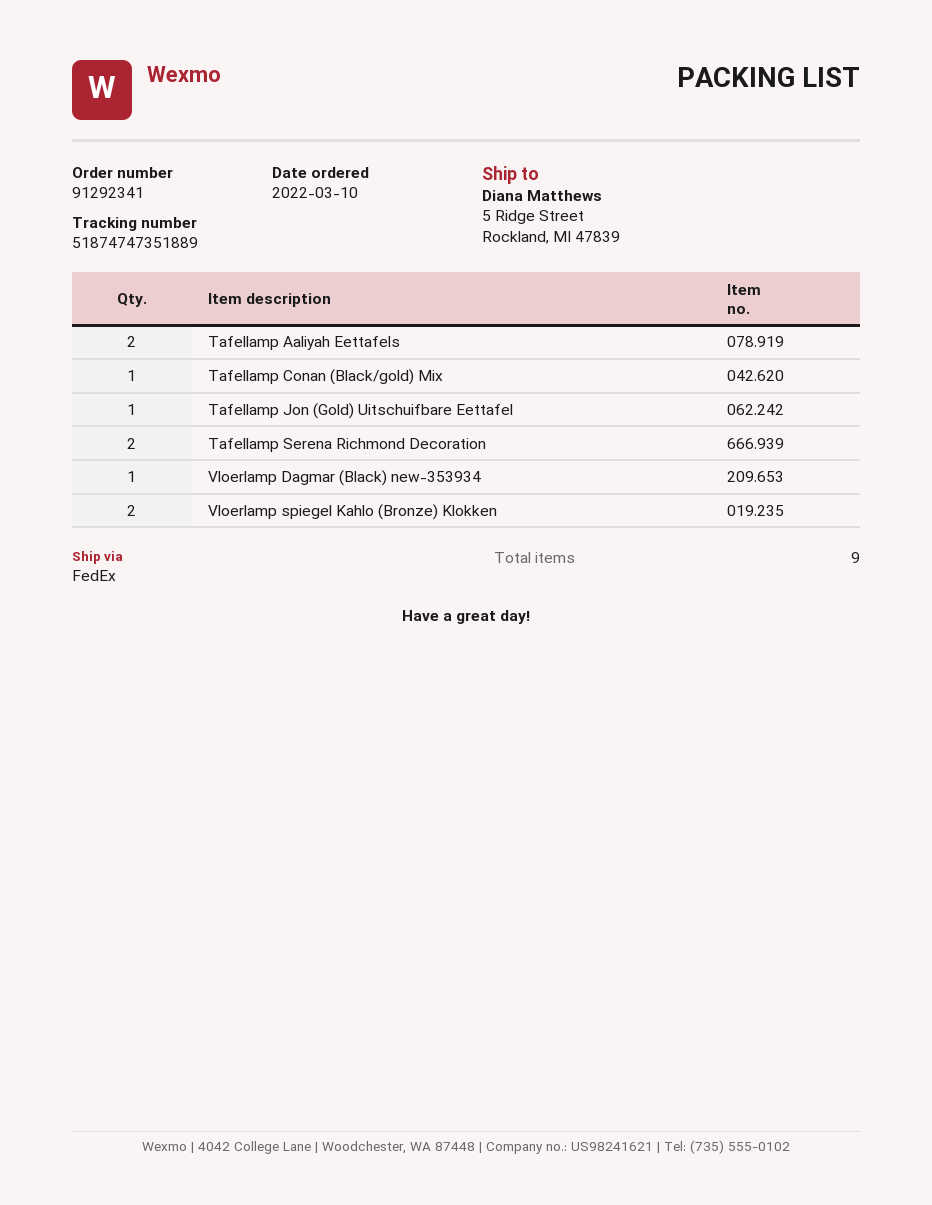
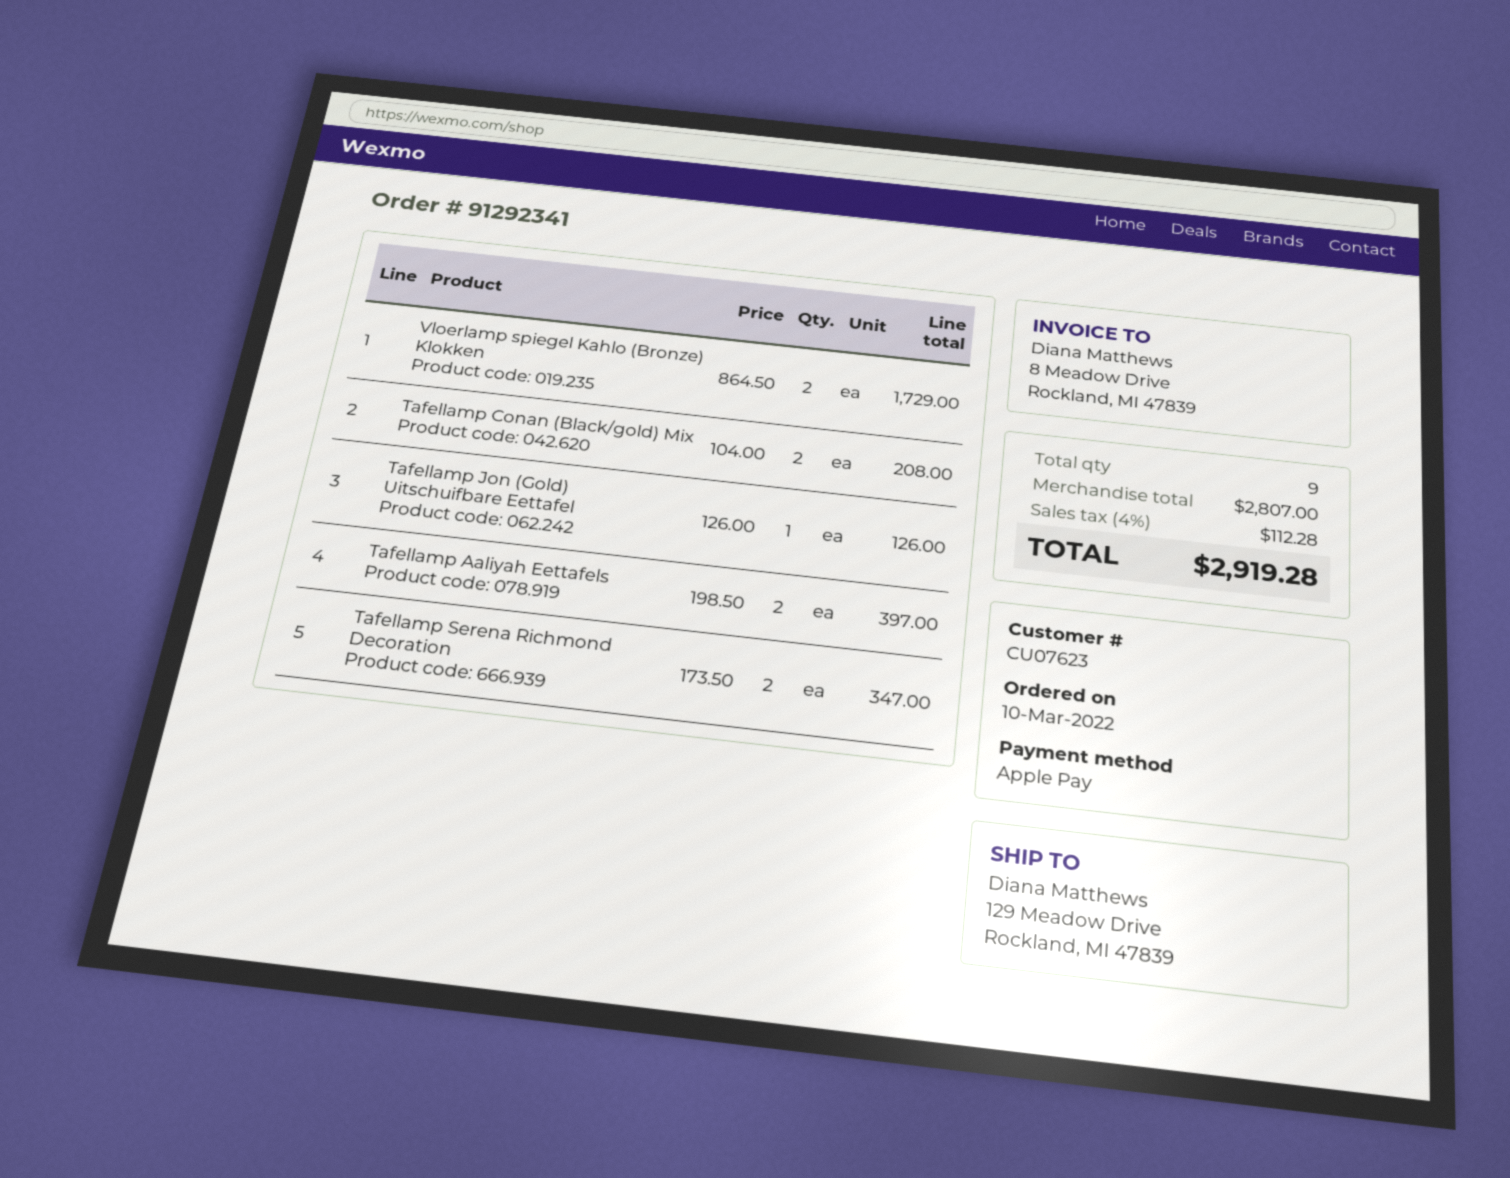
ship to: 5 Ridge Street, Rockland, MI 47839 -> 129 Meadow Drive, Rockland, MI 47839
Tafellamp Conan (Black/gold) Mix: 1 -> 2
Vloerlamp Dagmar (Black) new-353934: 1 -> none

